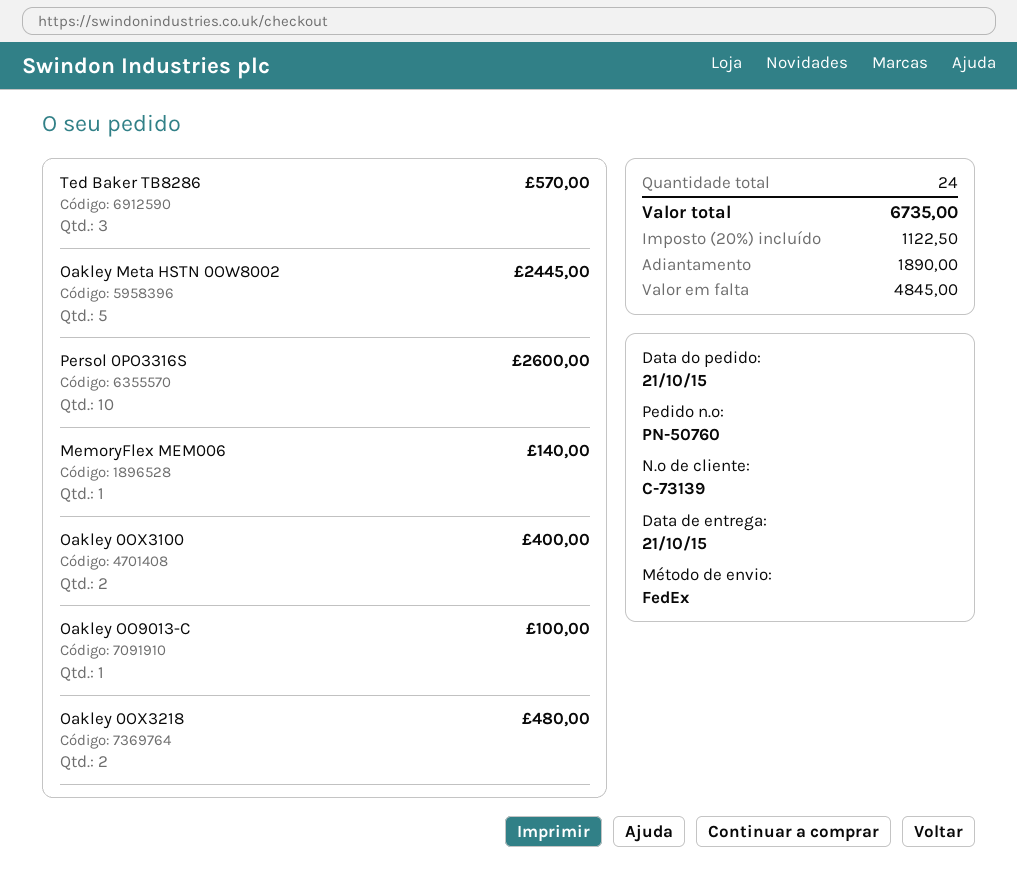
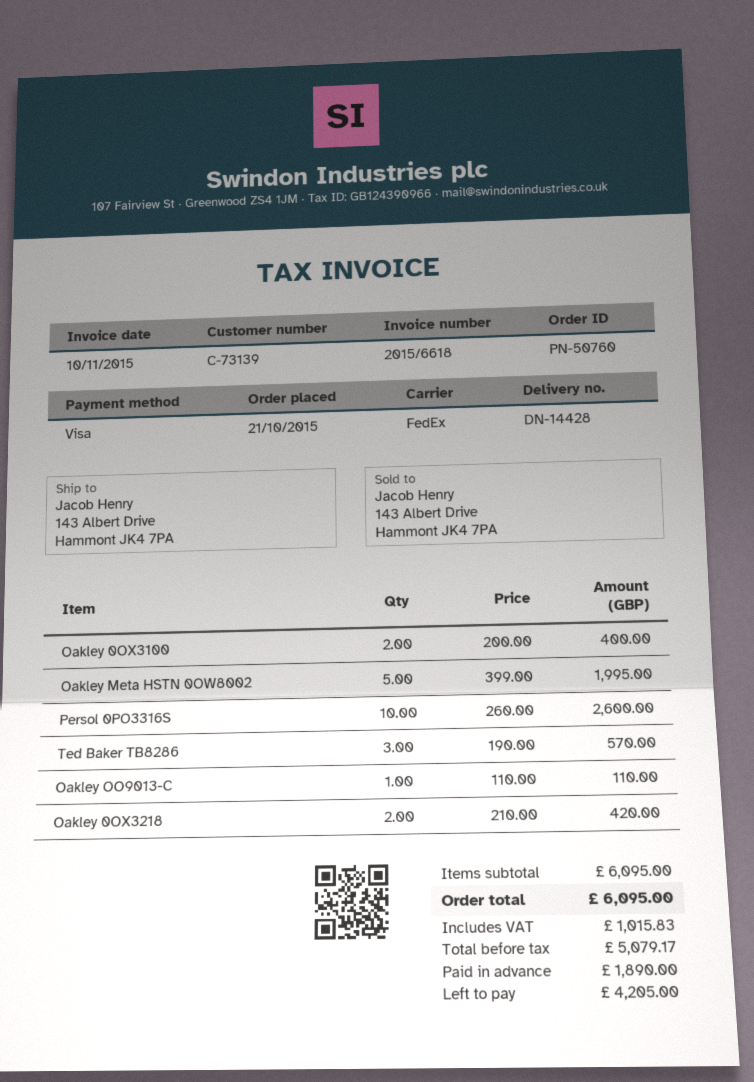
Oakley Meta HSTN 0OW8002: 5 for 2445.00 -> 5 for 1995.00
MemoryFlex MEM006: 1 for 140.00 -> none
Oakley OO9013-C: 1 for 100.00 -> 1 for 110.00
Oakley 0OX3218: 2 for 480.00 -> 2 for 420.00
tax: 1122.50 -> 1015.83
total: 6735.00 -> 6095.00
balance: 4845.00 -> 4205.00

